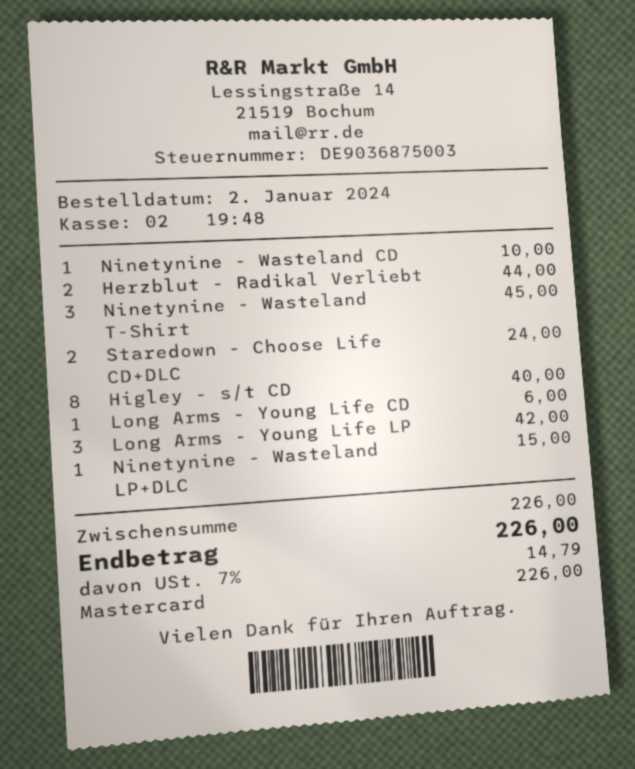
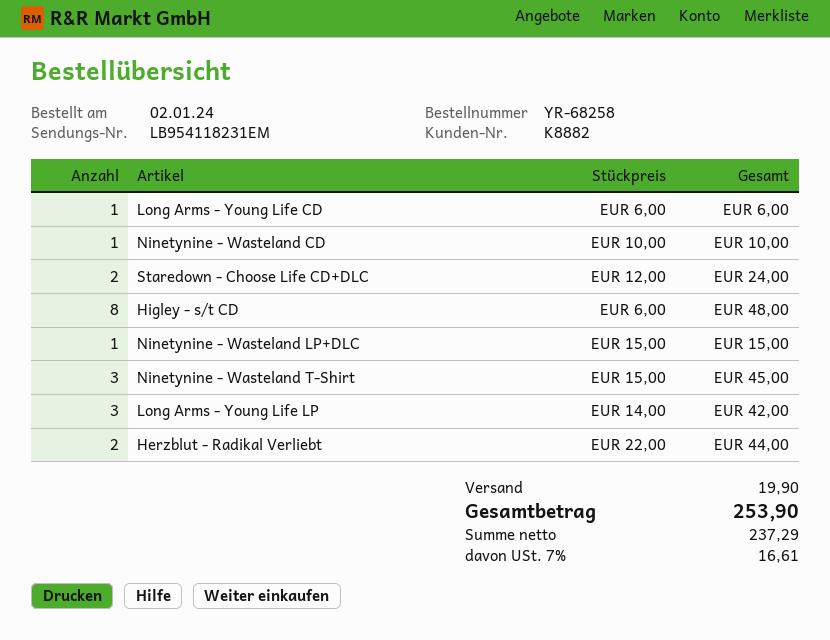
Higley - s/t CD: 8 for 40.00 -> 8 for 48.00
shipping: none -> 19.90
tax: 7% = 14.79 -> 7% = 16.61
total: 226.00 -> 253.90

